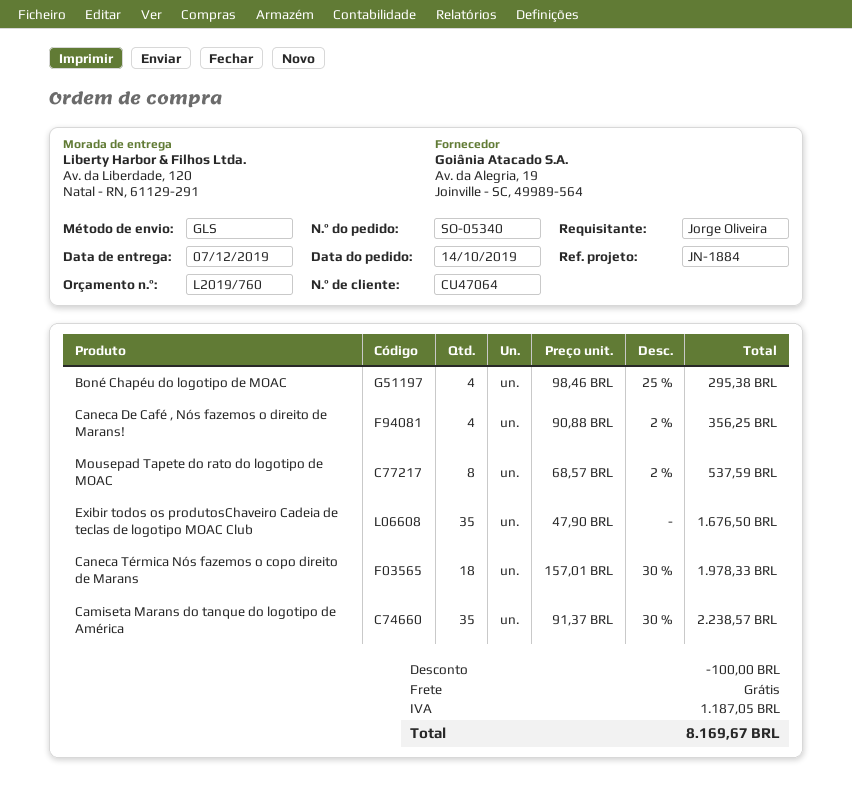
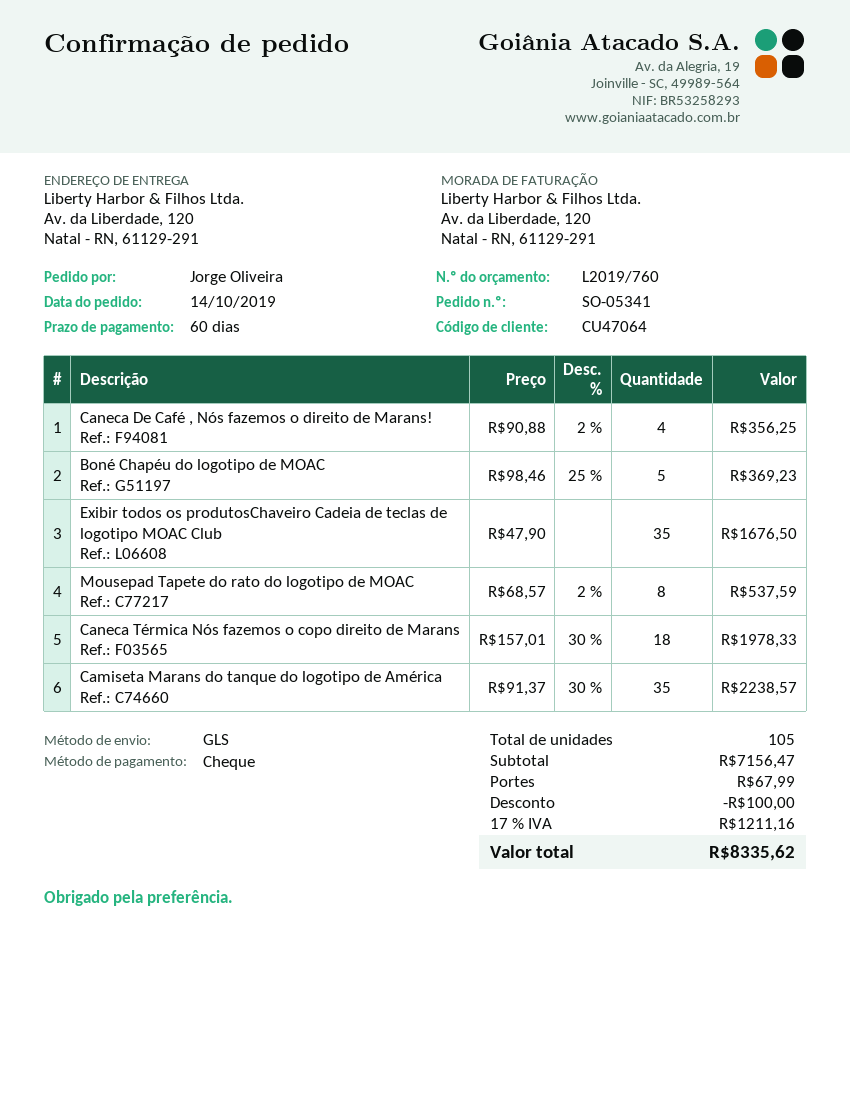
order number: SO-05340 -> SO-05341
Boné Chapéu do logotipo de MOAC: 4 x 98.46 - 25% = 295.38 -> 5 x 98.46 - 25% = 369.23
shipping: 0.00 -> 67.99
tax: 1187.05 -> 1211.16
total: 8169.67 -> 8335.62

